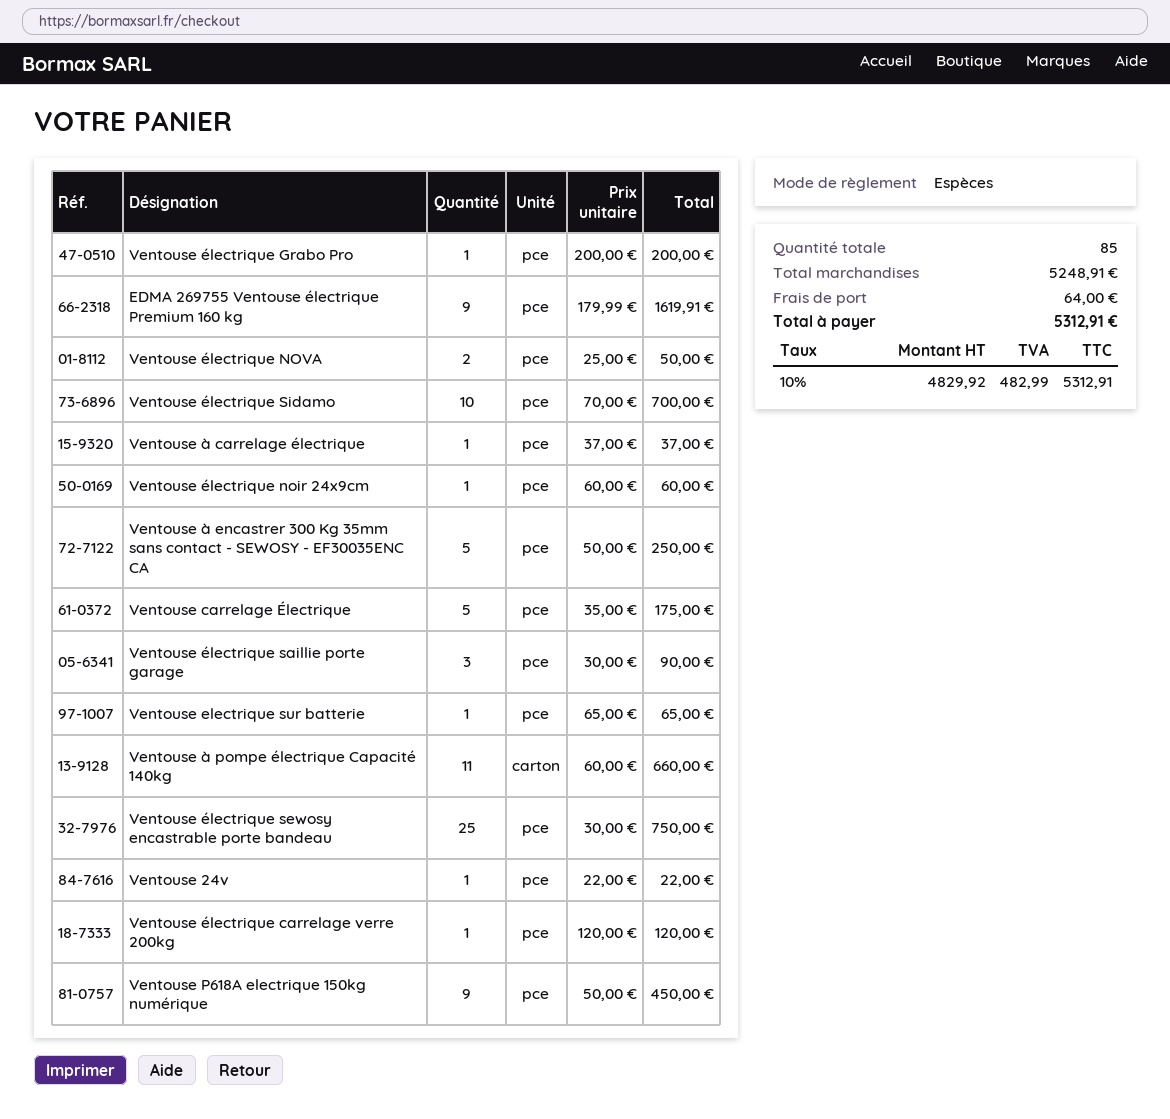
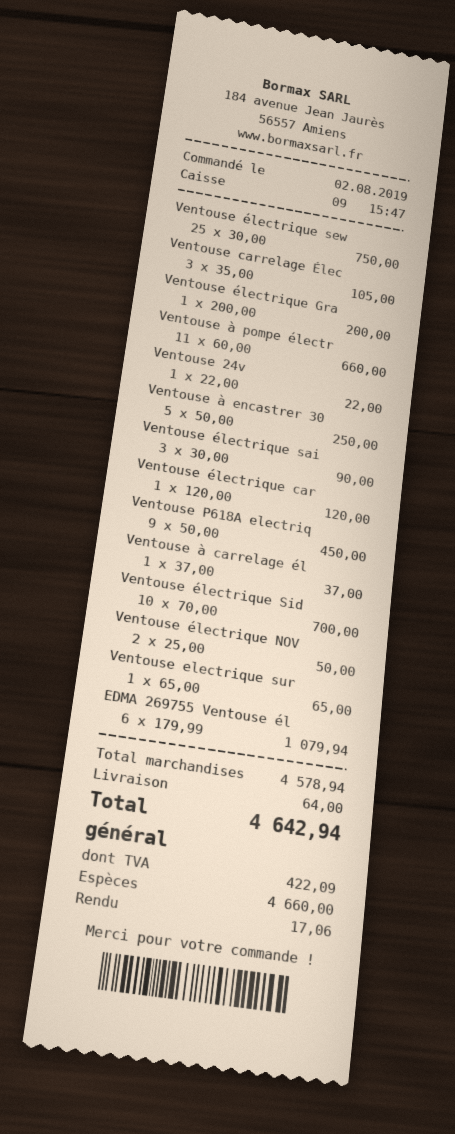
EDMA 269755 Ventouse électrique Premium 160 kg: 9 x 179.99 = 1619.91 -> 6 x 179.99 = 1079.94
Ventouse électrique noir 24x9cm: 1 x 60.00 = 60.00 -> none
Ventouse carrelage Électrique: 5 x 35.00 = 175.00 -> 3 x 35.00 = 105.00
subtotal: 5248.91 -> 4578.94
tax: 482.99 -> 422.09
total: 5312.91 -> 4642.94

